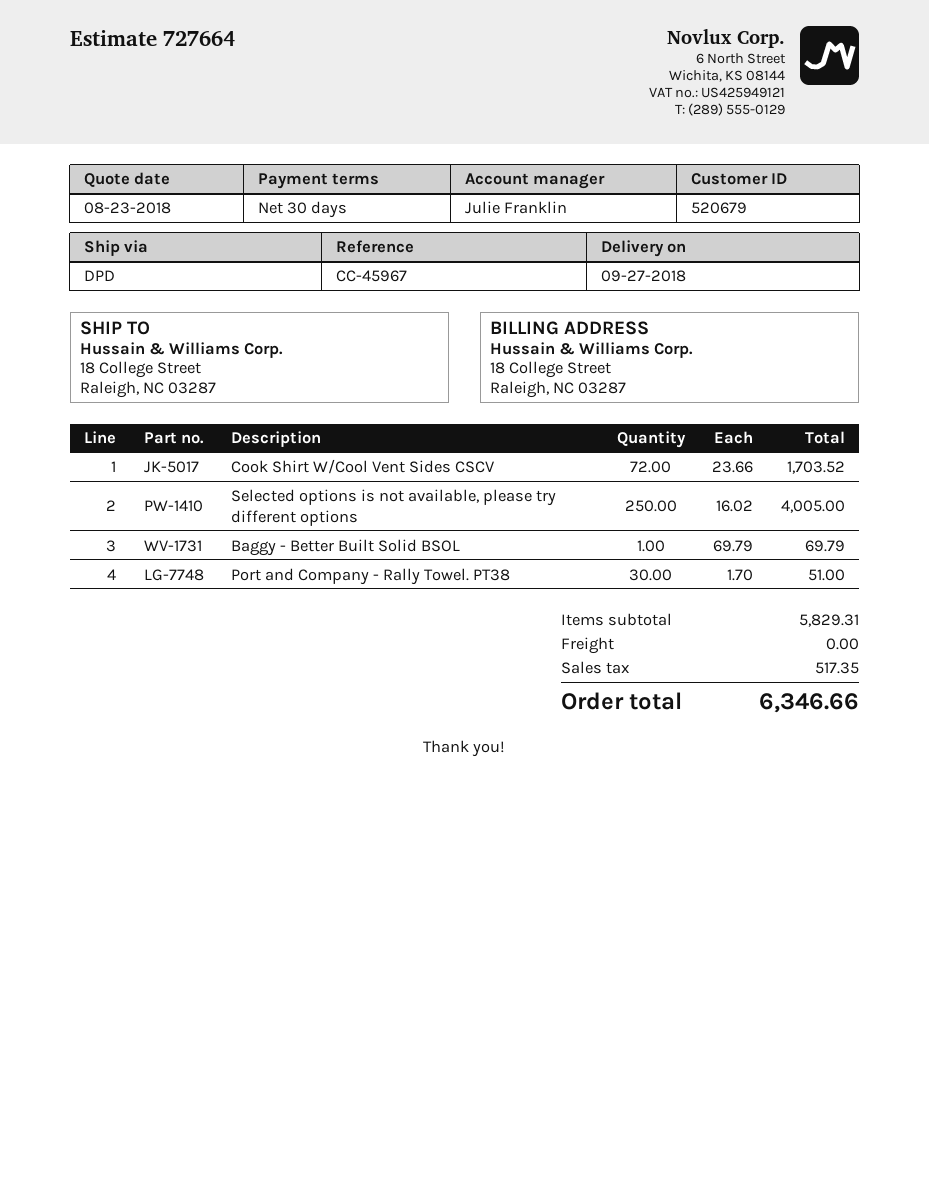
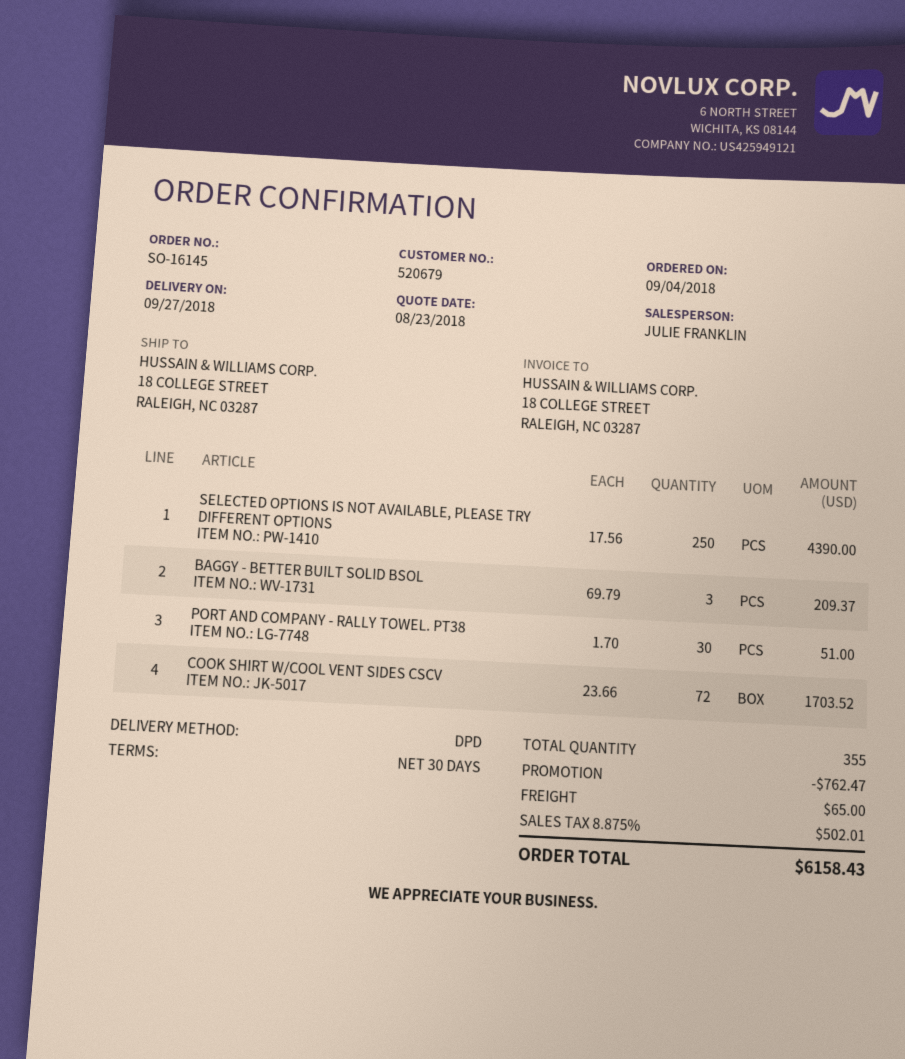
Selected options is not available, please try different options: 250 x 16.02 = 4005.00 -> 250 x 17.56 = 4390.00
Baggy - Better Built Solid BSOL: 1 x 69.79 = 69.79 -> 3 x 69.79 = 209.37
discount: none -> 762.47
shipping: 0.00 -> 65.00
tax: 517.35 -> 502.01
total: 6346.66 -> 6158.43

